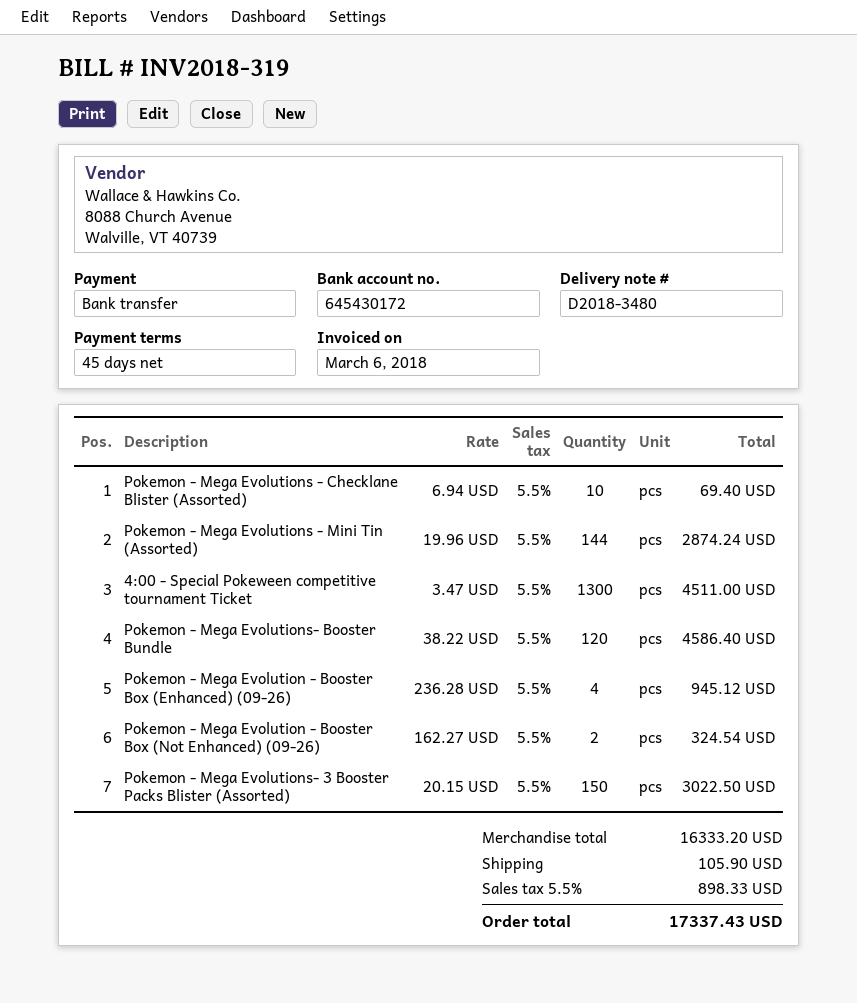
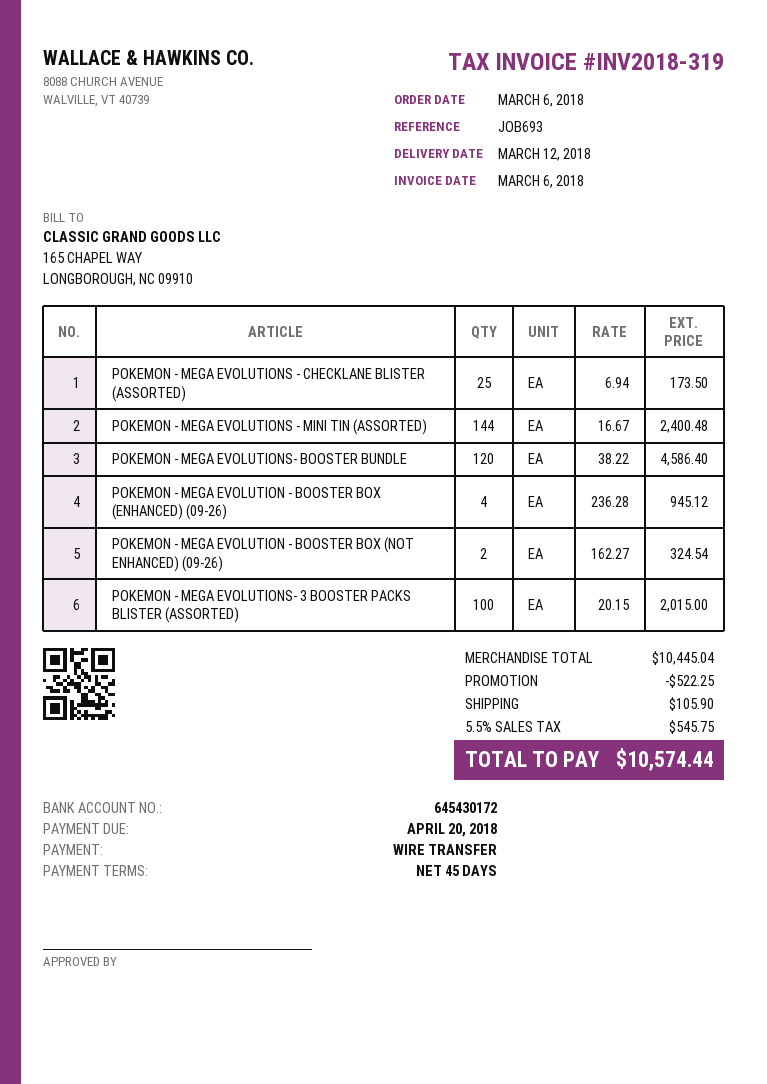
Pokemon - Mega Evolutions - Checklane Blister (Assorted): 10 x 6.94 = 69.40 -> 25 x 6.94 = 173.50
Pokemon - Mega Evolutions - Mini Tin (Assorted): 144 x 19.96 = 2874.24 -> 144 x 16.67 = 2400.48
4:00 - Special Pokeween competitive tournament Ticket: 1300 x 3.47 = 4511.00 -> none
Pokemon - Mega Evolutions- 3 Booster Packs Blister (Assorted): 150 x 20.15 = 3022.50 -> 100 x 20.15 = 2015.00
subtotal: 16333.20 -> 10445.04
discount: none -> 522.25
tax: 5.5% = 898.33 -> 5.5% = 545.75
total: 17337.43 -> 10574.44

